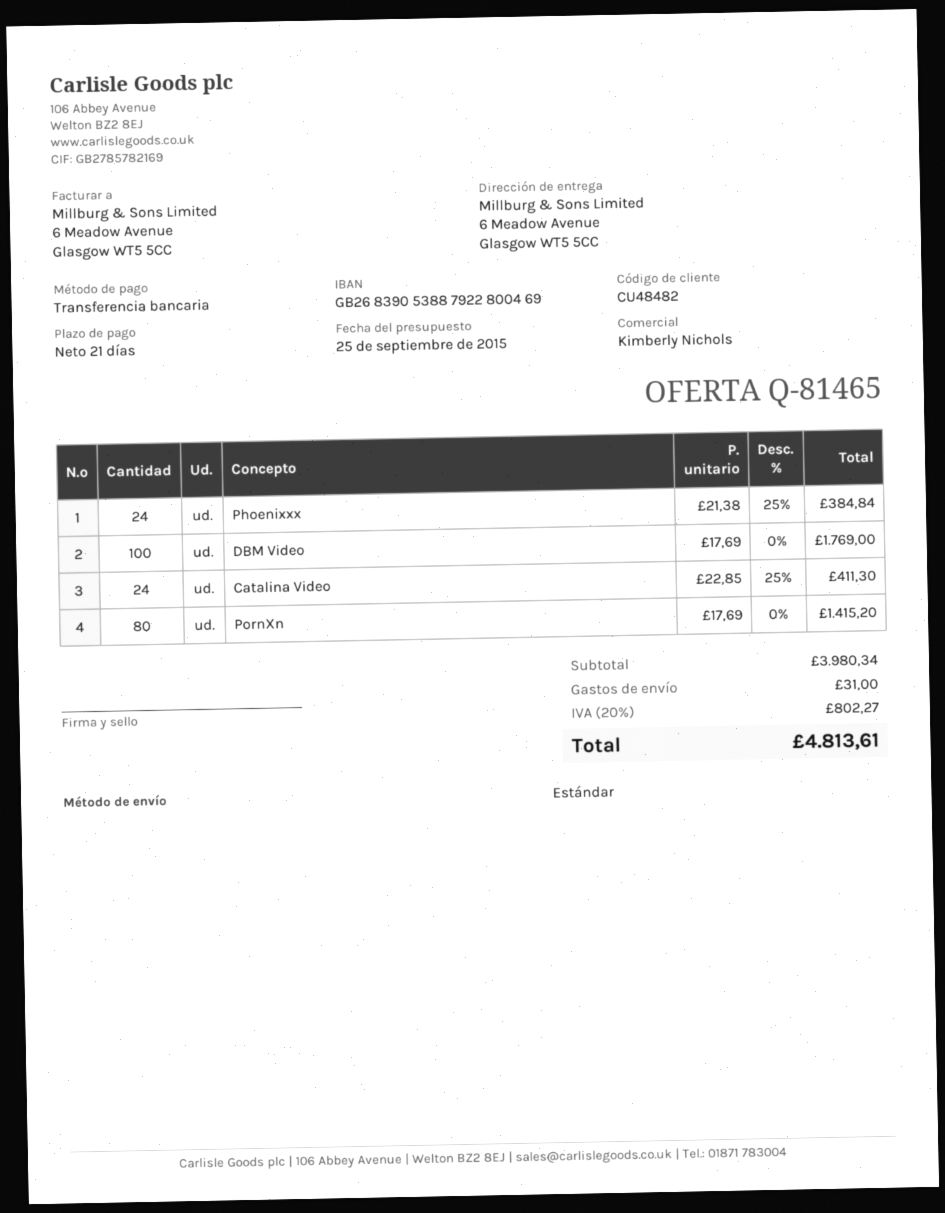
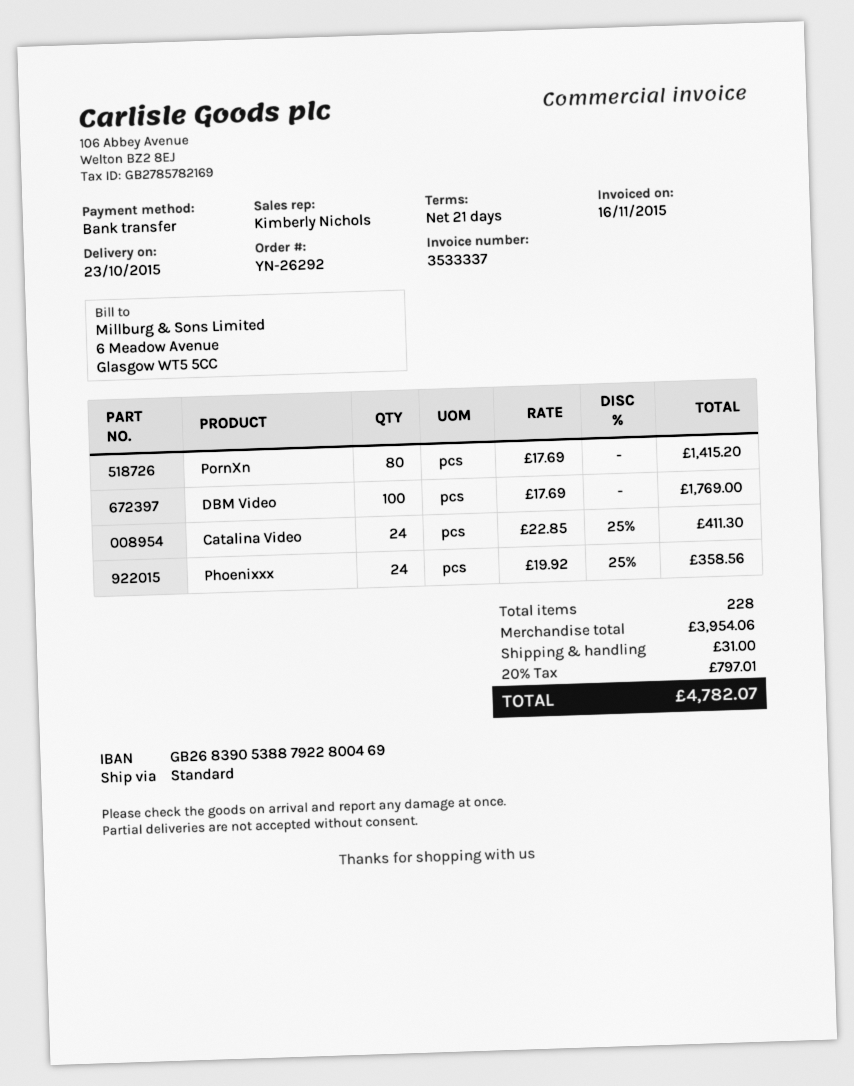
Phoenixxx: 24 x 21.38 - 25% = 384.84 -> 24 x 19.92 - 25% = 358.56
subtotal: 3980.34 -> 3954.06
tax: 20% = 802.27 -> 20% = 797.01
total: 4813.61 -> 4782.07

